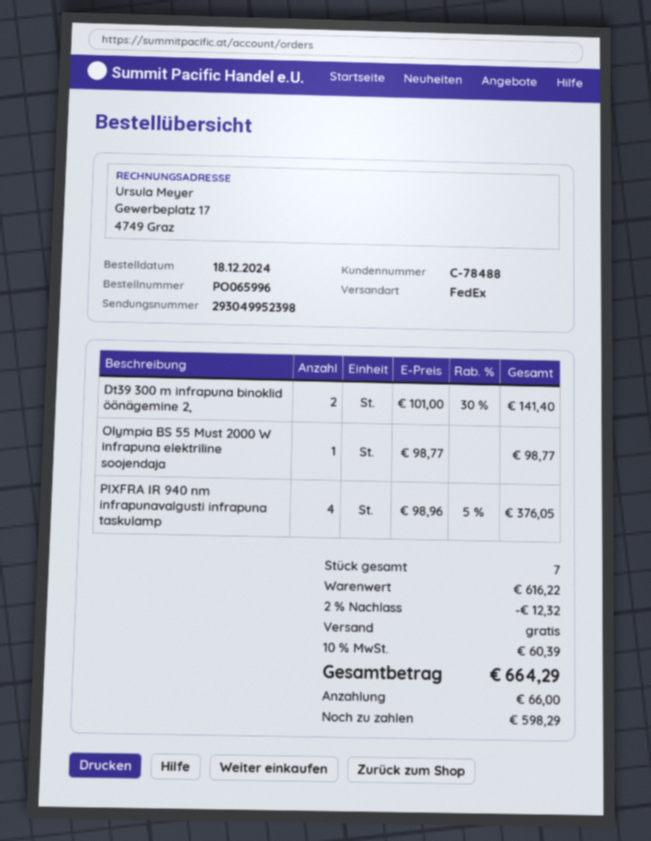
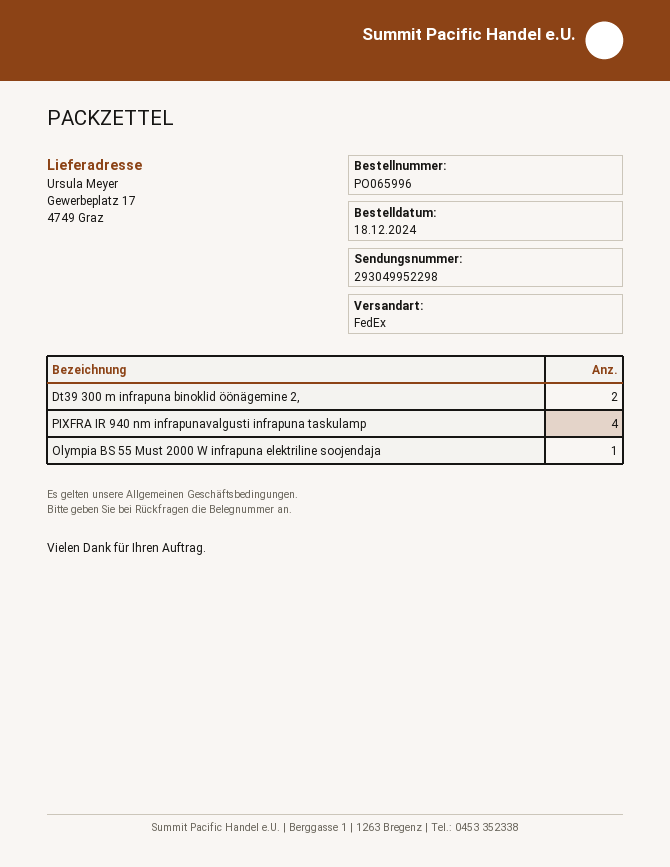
tracking number: 293049952398 -> 293049952298

